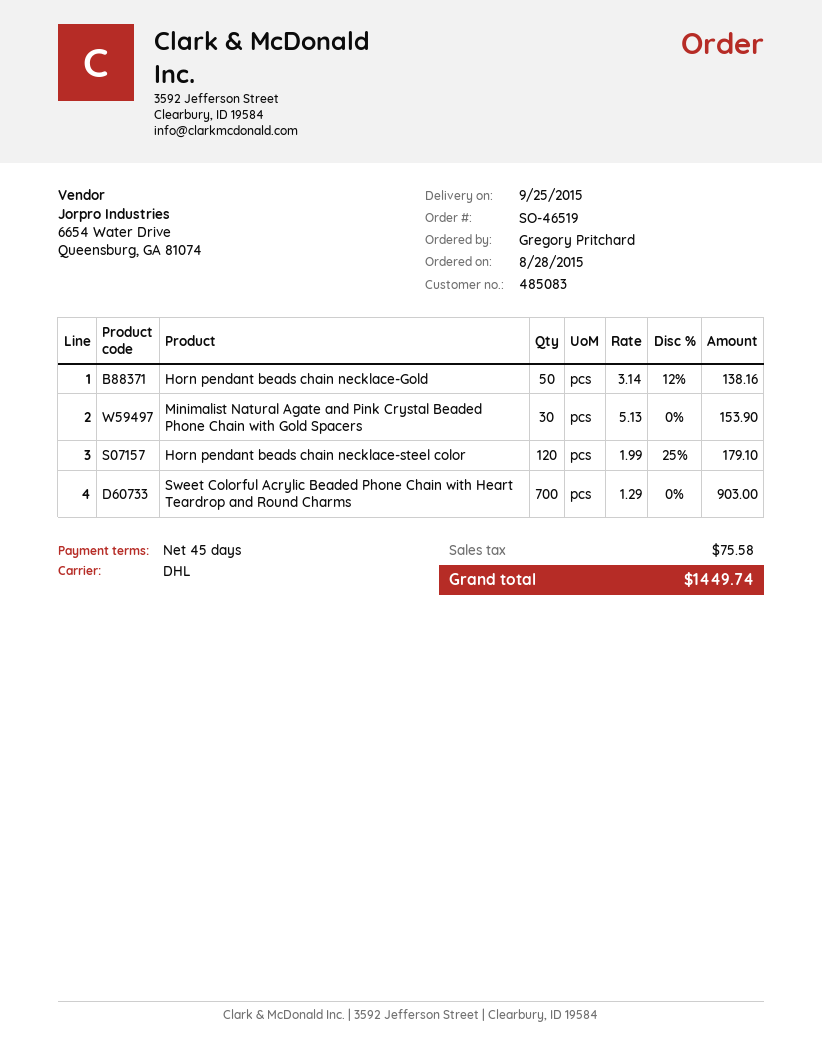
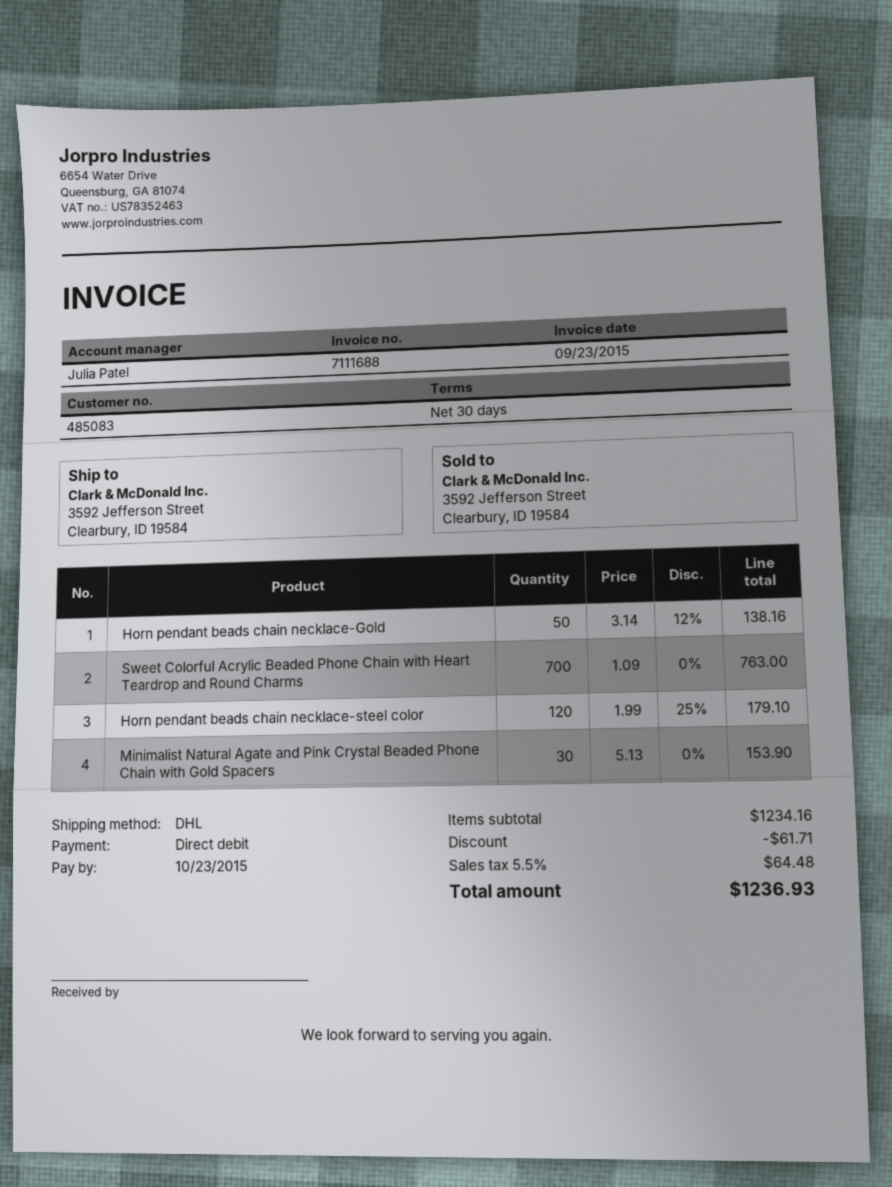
payment terms: 45 days -> 30 days
Sweet Colorful Acrylic Beaded Phone Chain with Heart Teardrop and Round Charms: 700 x 1.29 = 903.00 -> 700 x 1.09 = 763.00
discount: none -> 61.71
tax: 75.58 -> 64.48
total: 1449.74 -> 1236.93

